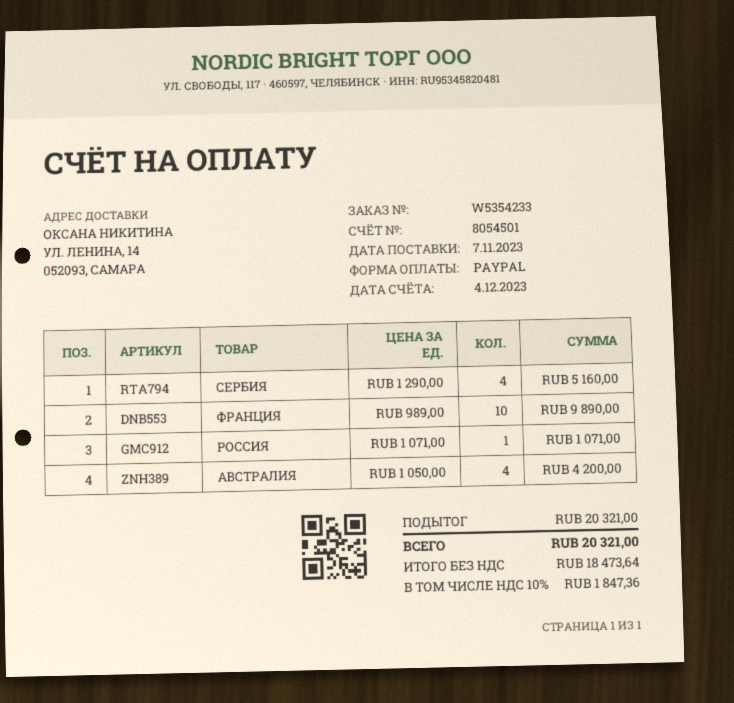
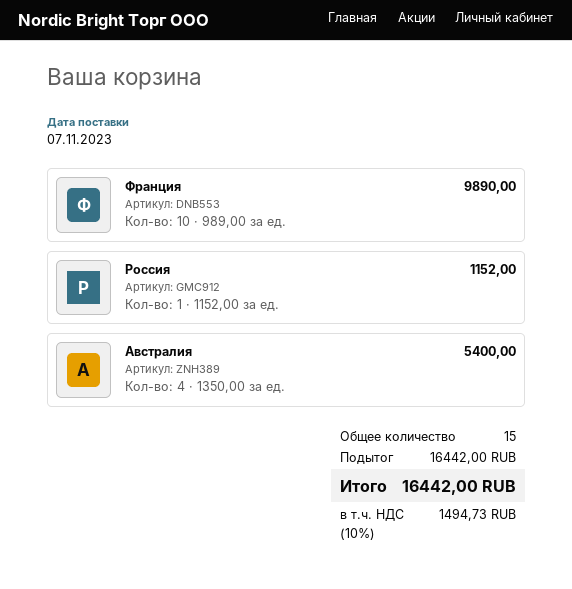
СЕРБИЯ: 4 x 1290.00 = 5160.00 -> none
РОССИЯ: 1 x 1071.00 = 1071.00 -> 1 x 1152.00 = 1152.00
АВСТРАЛИЯ: 4 x 1050.00 = 4200.00 -> 4 x 1350.00 = 5400.00
subtotal: 20321.00 -> 16442.00
tax: 10% = 1847.36 -> 10% = 1494.73
total: 20321.00 -> 16442.00

